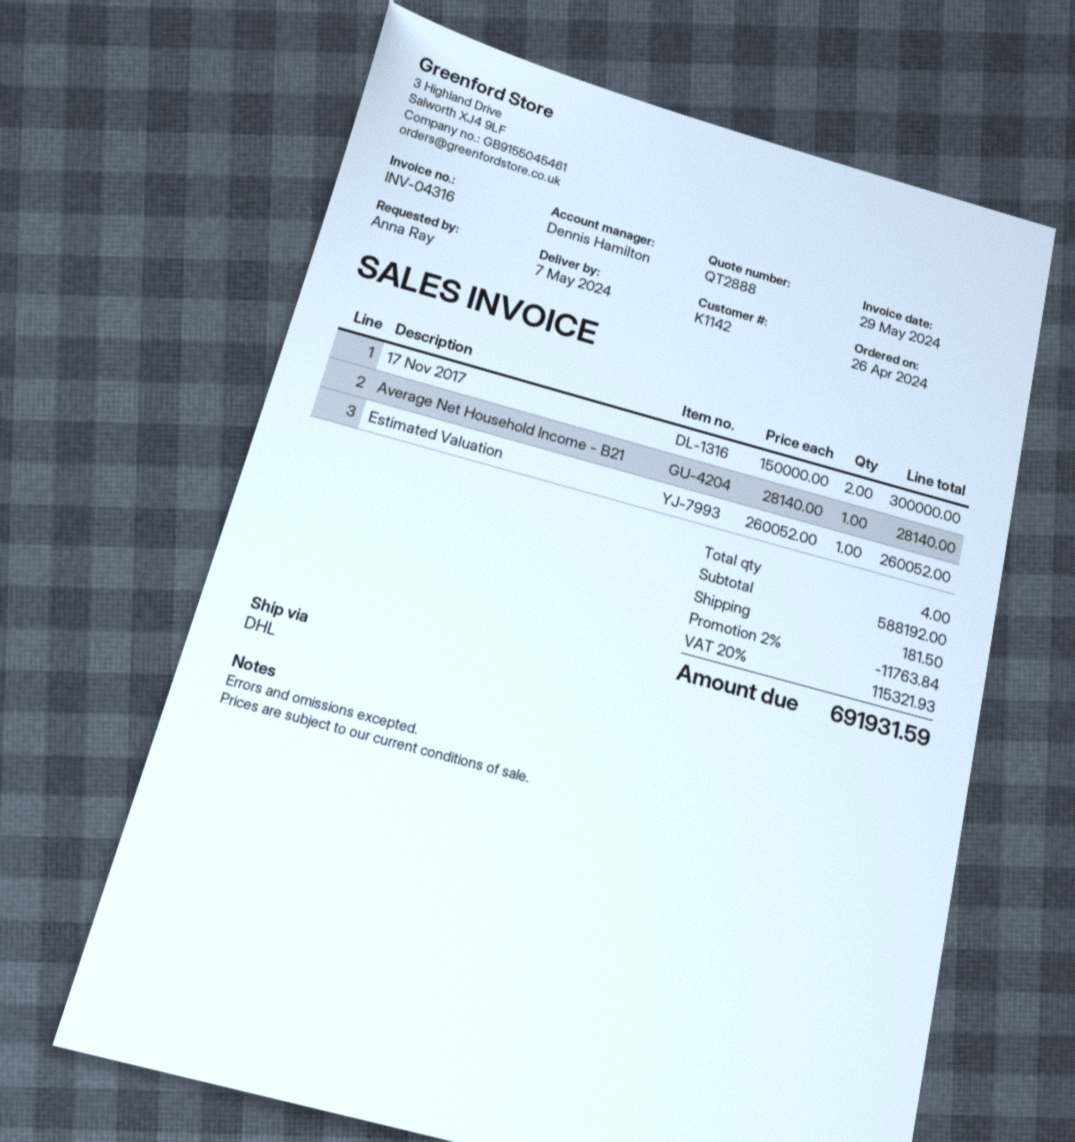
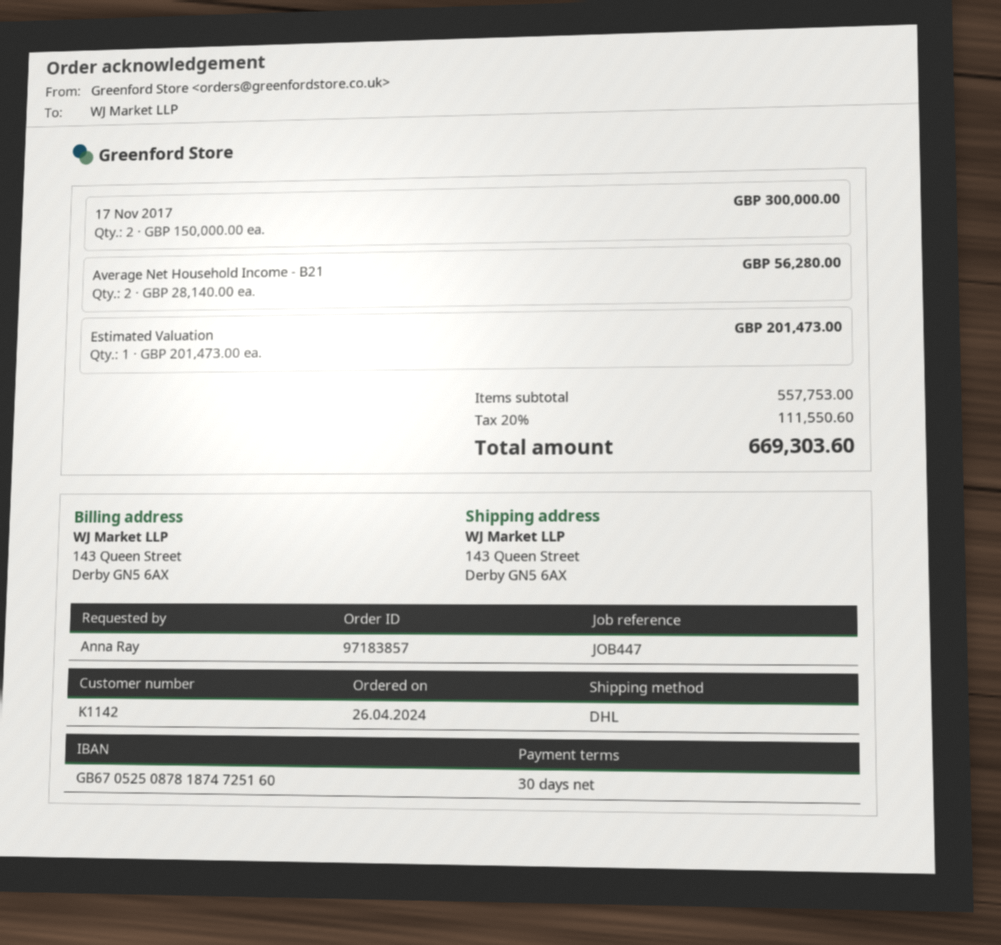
Average Net Household Income - B21: 1 x 28140.00 = 28140.00 -> 2 x 28140.00 = 56280.00
Estimated Valuation: 1 x 260052.00 = 260052.00 -> 1 x 201473.00 = 201473.00
subtotal: 588192.00 -> 557753.00
discount: 2% = 11763.84 -> none
shipping: 181.50 -> none
tax: 20% = 115321.93 -> 20% = 111550.60
total: 691931.59 -> 669303.60

